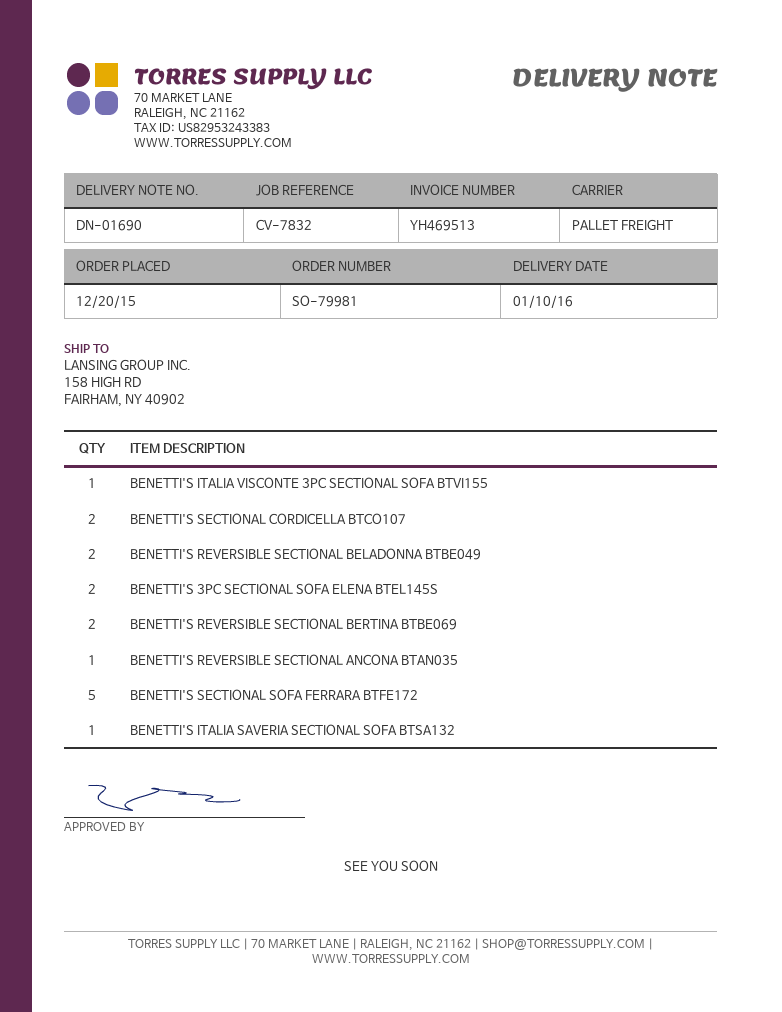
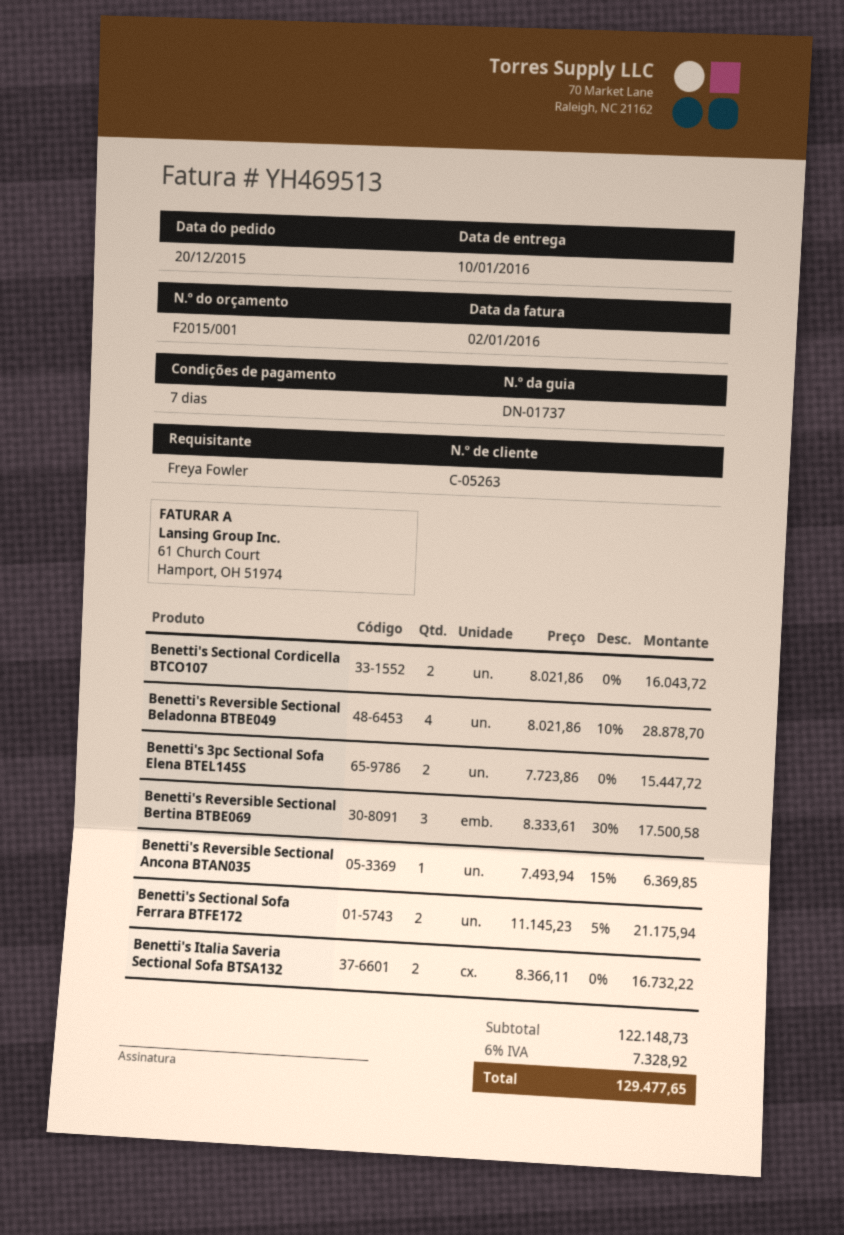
delivery note number: DN-01690 -> DN-01737
BENETTI'S ITALIA VISCONTE 3PC SECTIONAL SOFA BTVI155: 1 -> none
BENETTI'S REVERSIBLE SECTIONAL BELADONNA BTBE049: 2 -> 4
BENETTI'S REVERSIBLE SECTIONAL BERTINA BTBE069: 2 -> 3
BENETTI'S SECTIONAL SOFA FERRARA BTFE172: 5 -> 2
BENETTI'S ITALIA SAVERIA SECTIONAL SOFA BTSA132: 1 -> 2

